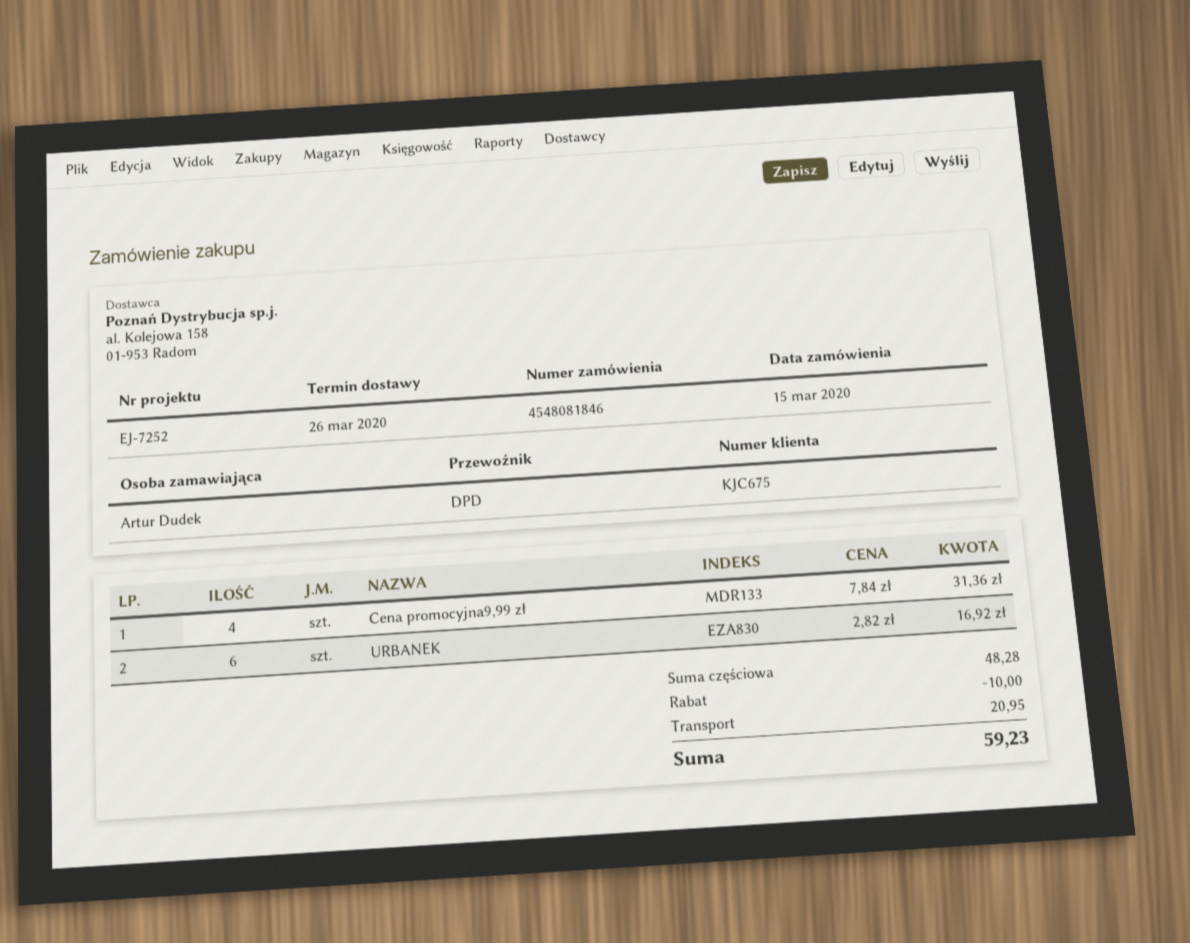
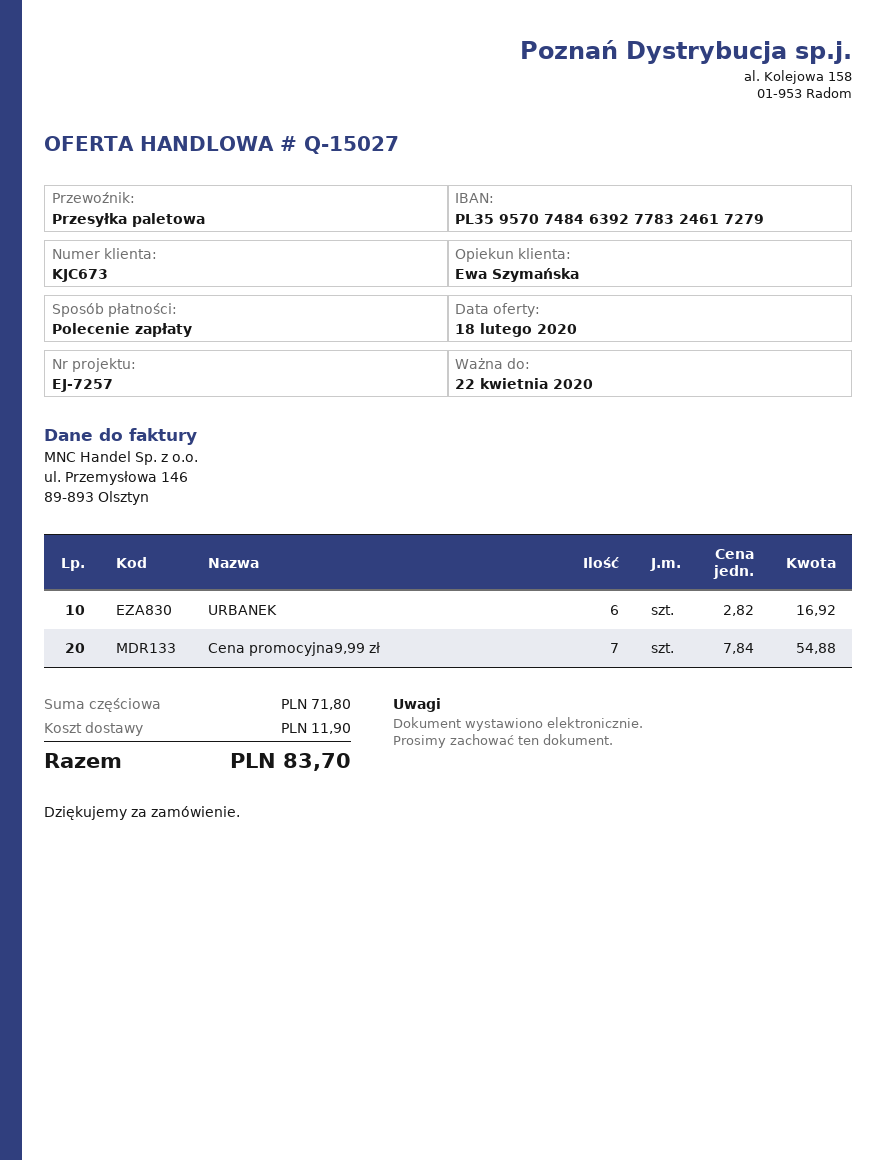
customer number: KJC675 -> KJC673
reference: EJ-7252 -> EJ-7257
shipping method: DPD -> pallet freight
Cena promocyjna9,99 zł: 4 x 7.84 = 31.36 -> 7 x 7.84 = 54.88
subtotal: 48.28 -> 71.80
discount: 10.00 -> none
shipping: 20.95 -> 11.90
total: 59.23 -> 83.70

